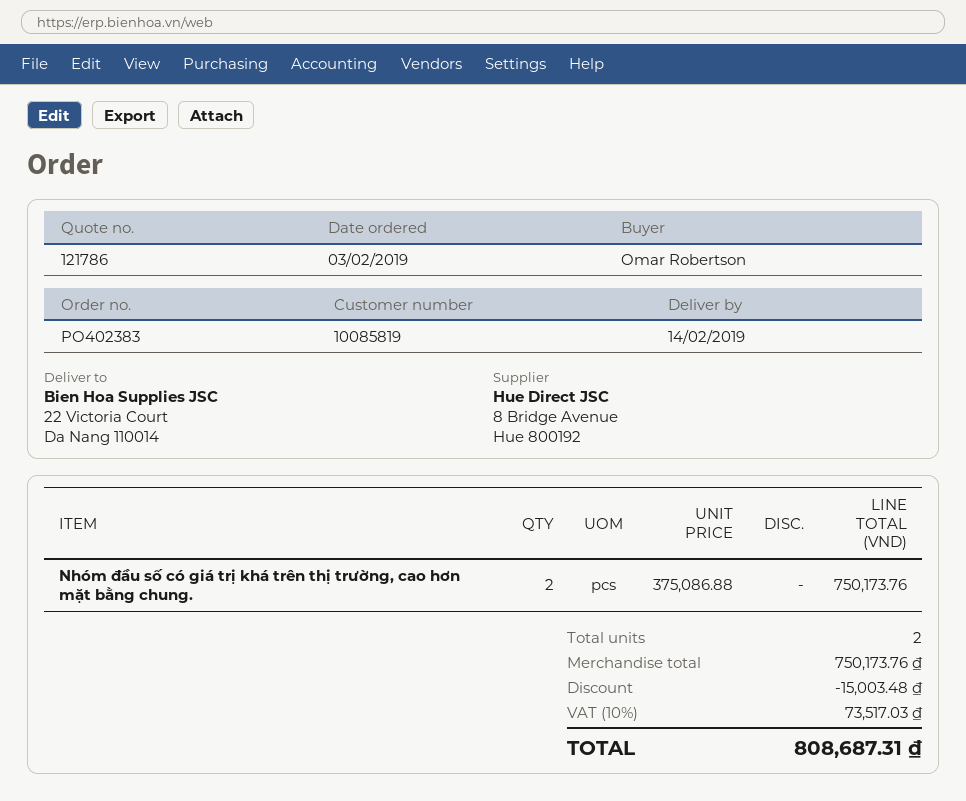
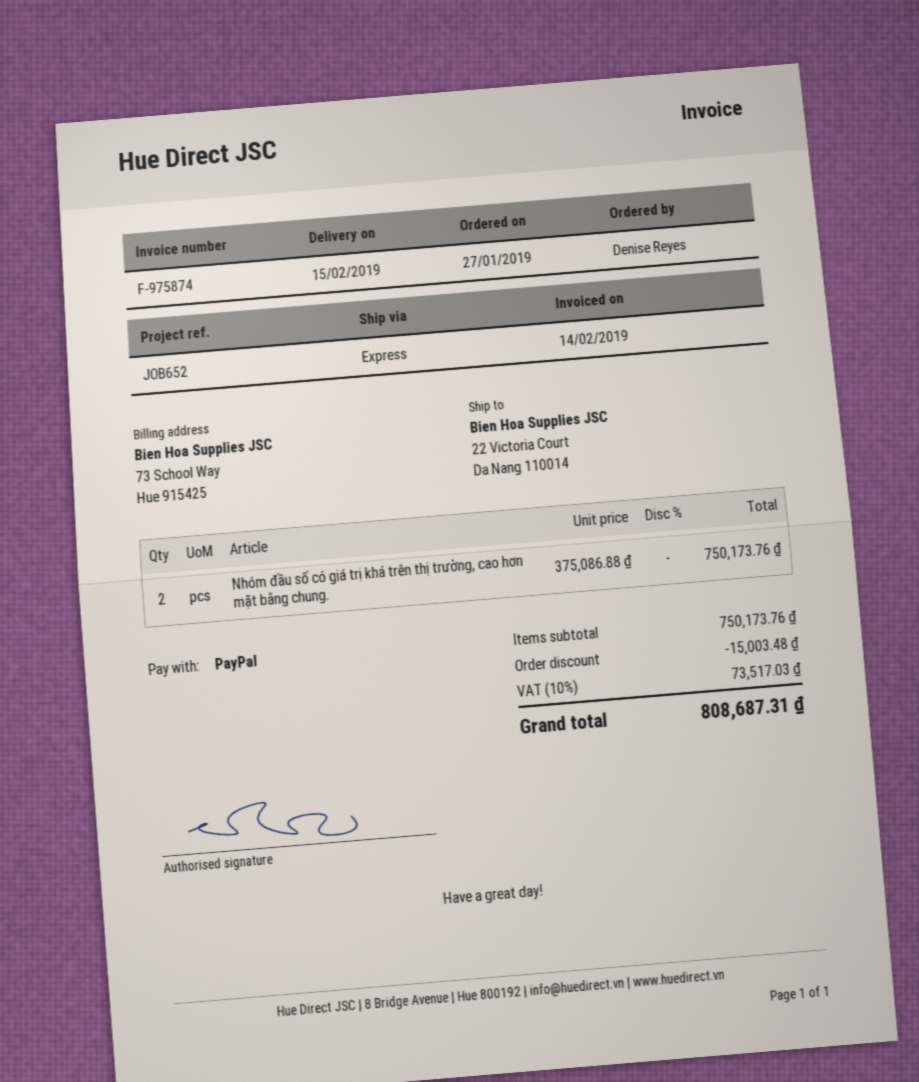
order date: 2019-02-03 -> 2019-01-27
delivery date: 2019-02-14 -> 2019-02-15
ordered by: Omar Robertson -> Denise Reyes

